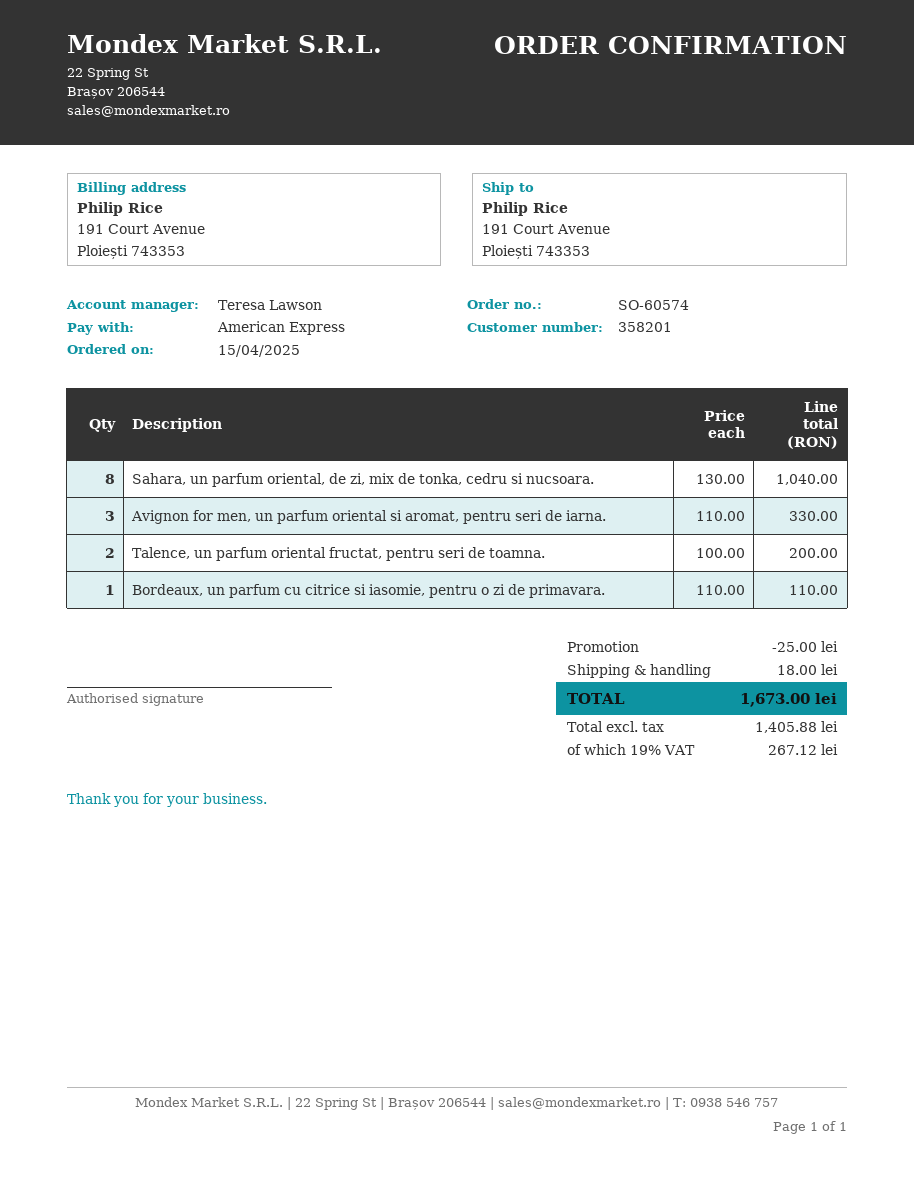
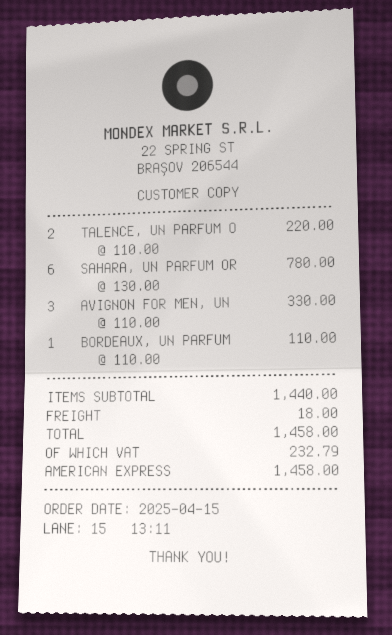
Sahara, un parfum oriental, de zi, mix de tonka, cedru si nucsoara.: 8 x 130.00 = 1040.00 -> 6 x 130.00 = 780.00
Talence, un parfum oriental fructat, pentru seri de toamna.: 2 x 100.00 = 200.00 -> 2 x 110.00 = 220.00
discount: 25.00 -> none
tax: 267.12 -> 232.79
total: 1673.00 -> 1458.00

